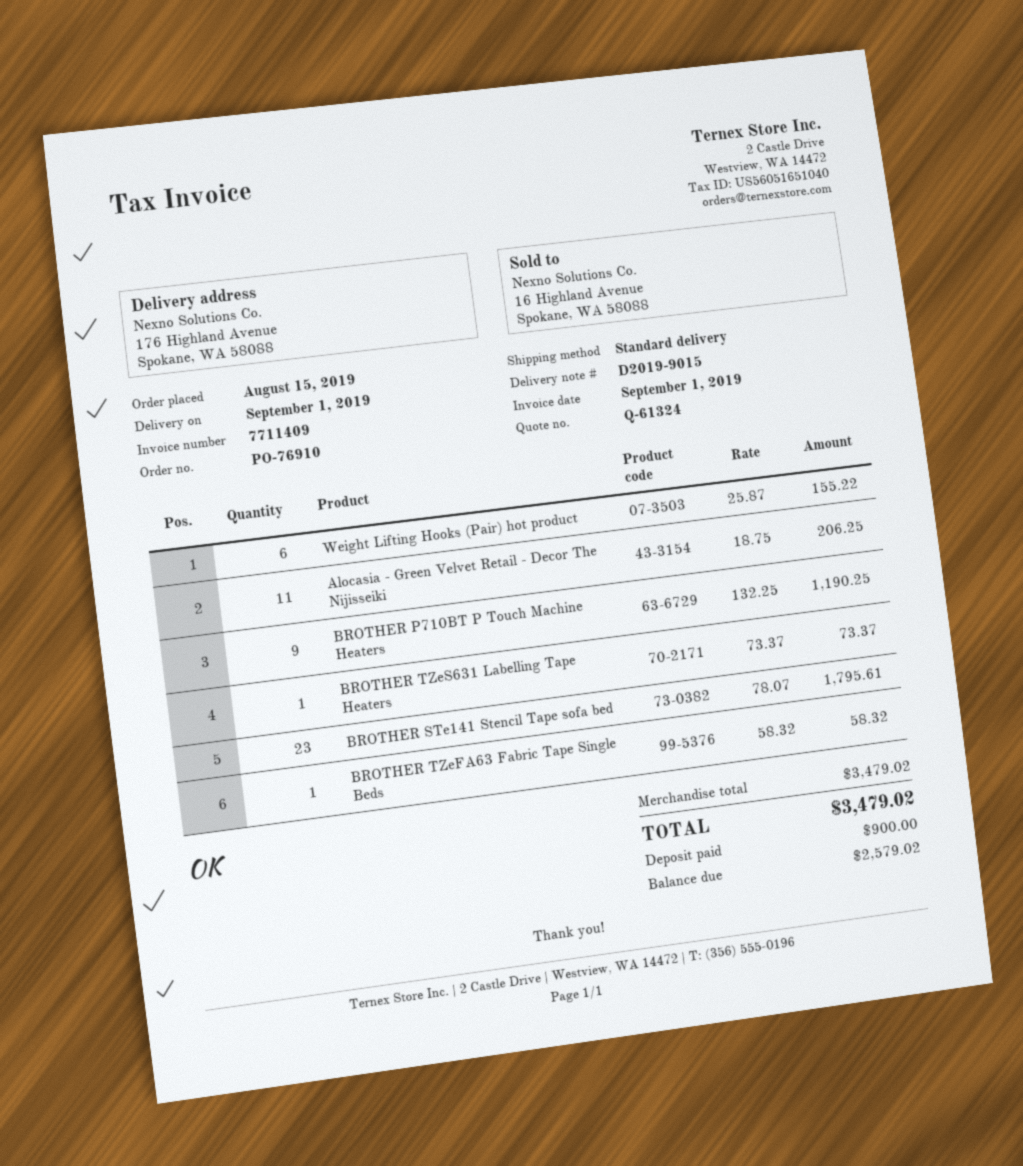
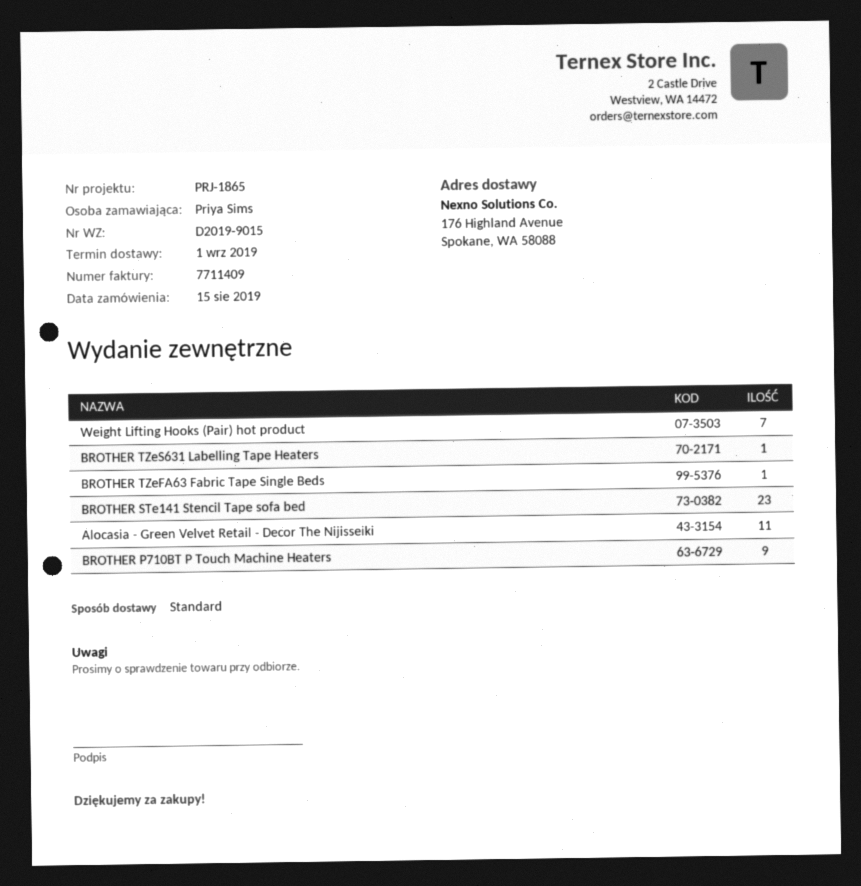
Weight Lifting Hooks (Pair) hot product: 6 -> 7

